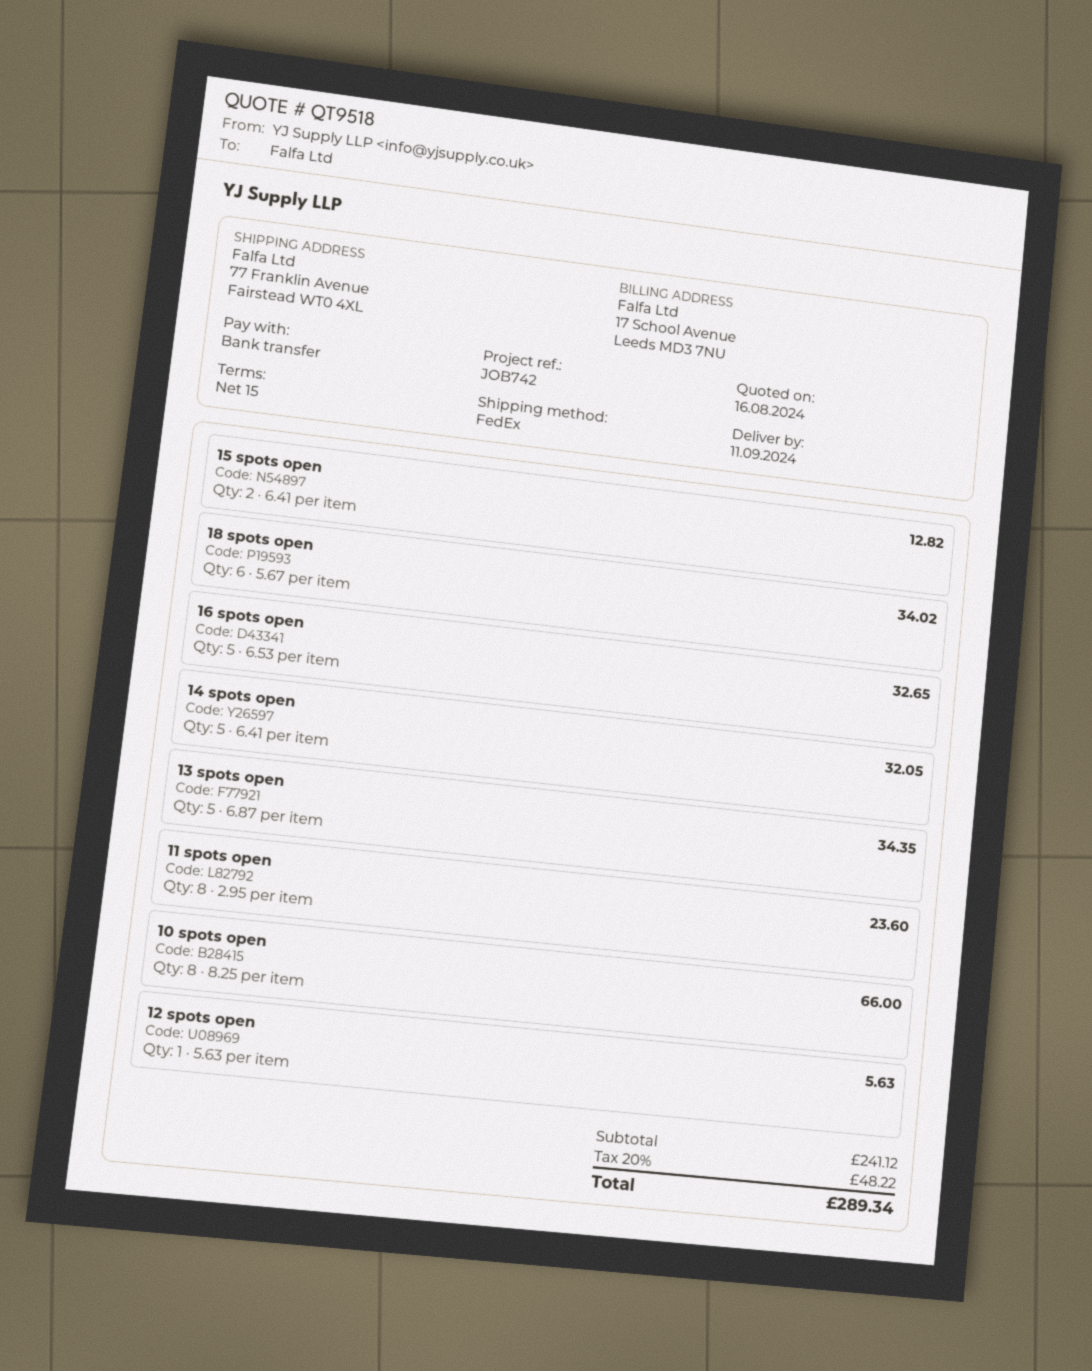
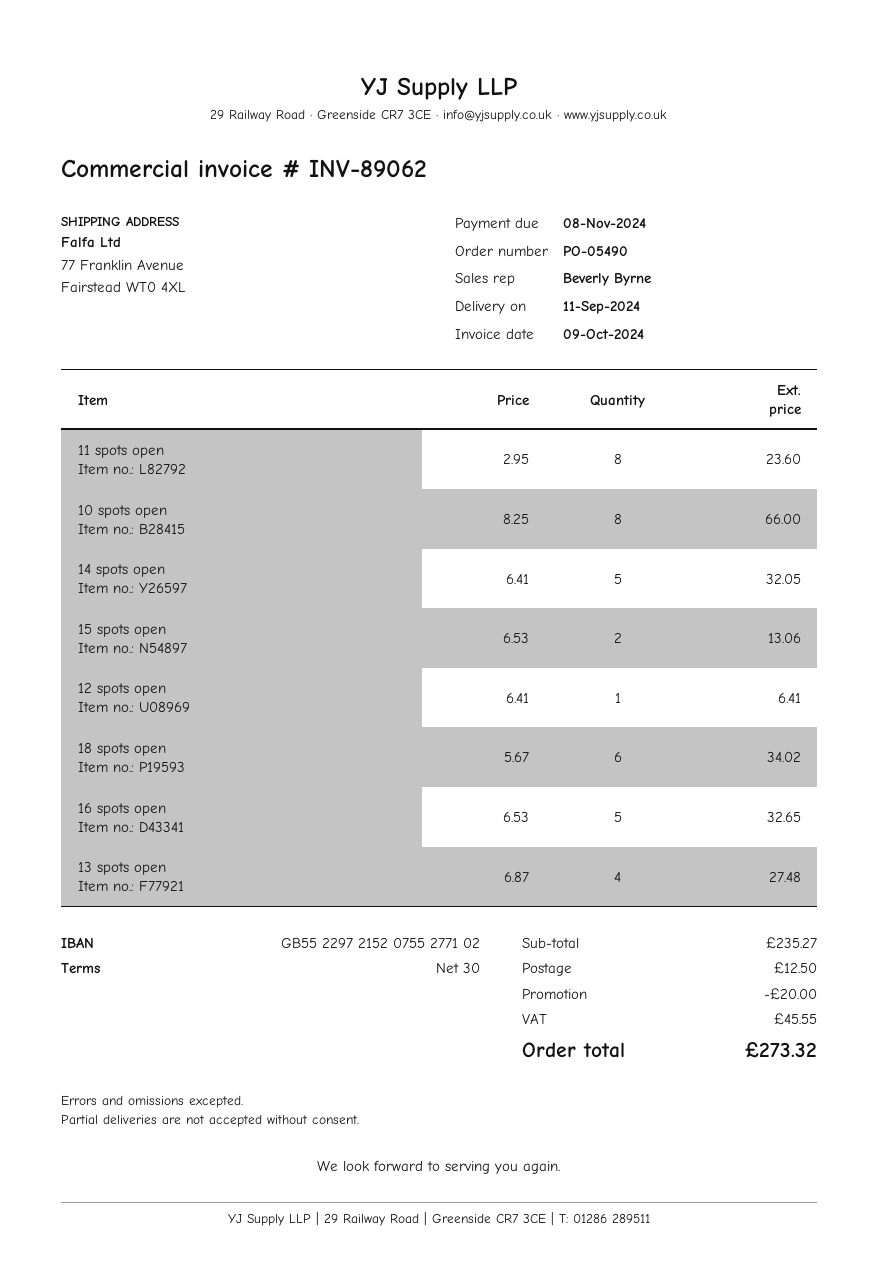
payment terms: 15 days -> 30 days
15 spots open: 2 x 6.41 = 12.82 -> 2 x 6.53 = 13.06
13 spots open: 5 x 6.87 = 34.35 -> 4 x 6.87 = 27.48
12 spots open: 1 x 5.63 = 5.63 -> 1 x 6.41 = 6.41
subtotal: 241.12 -> 235.27
discount: none -> 20.00
shipping: none -> 12.50
tax: 48.22 -> 45.55
total: 289.34 -> 273.32

